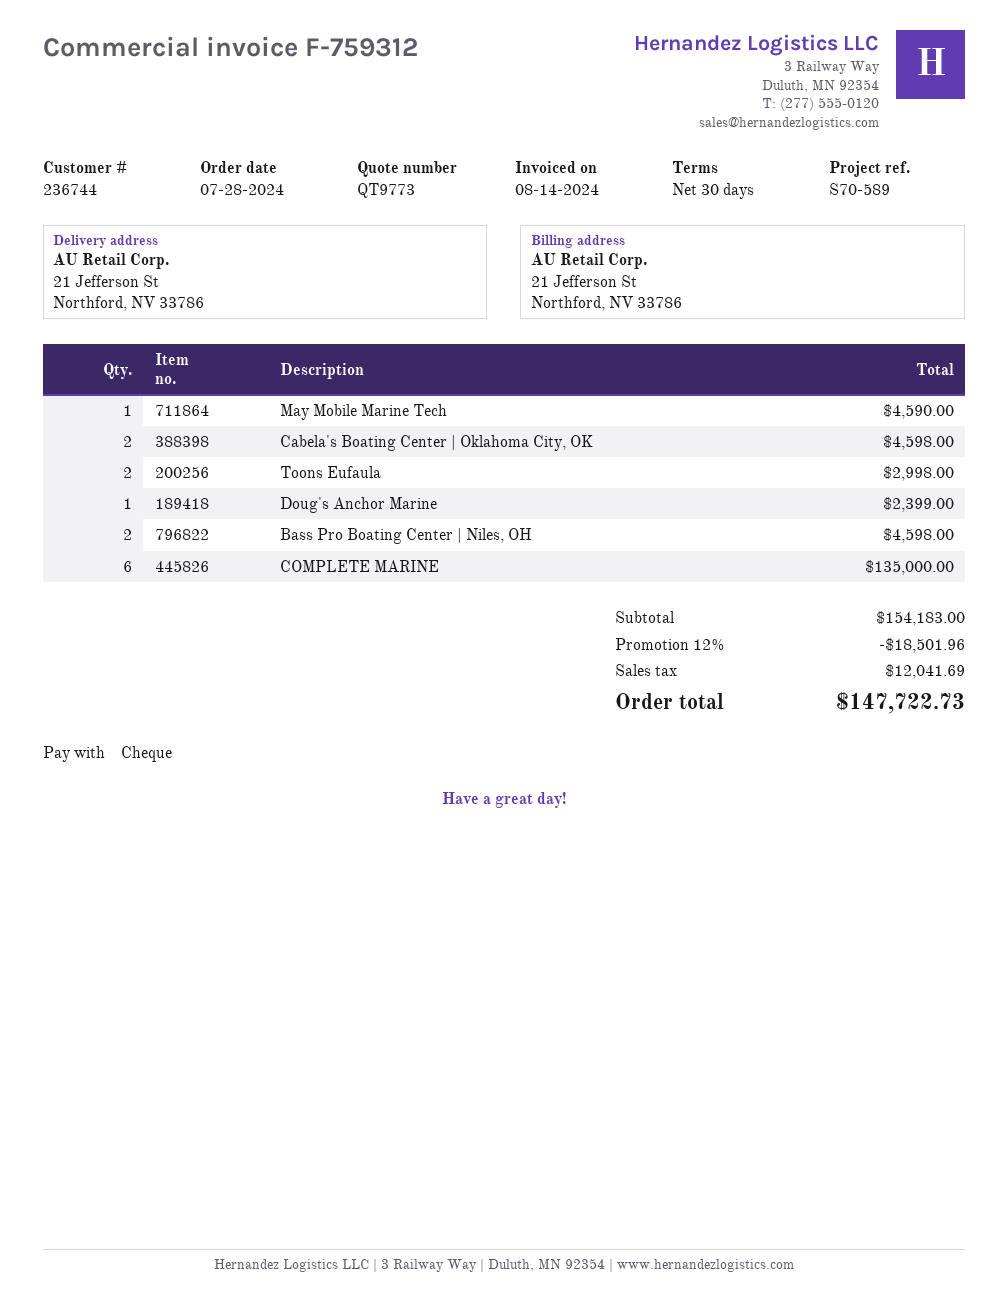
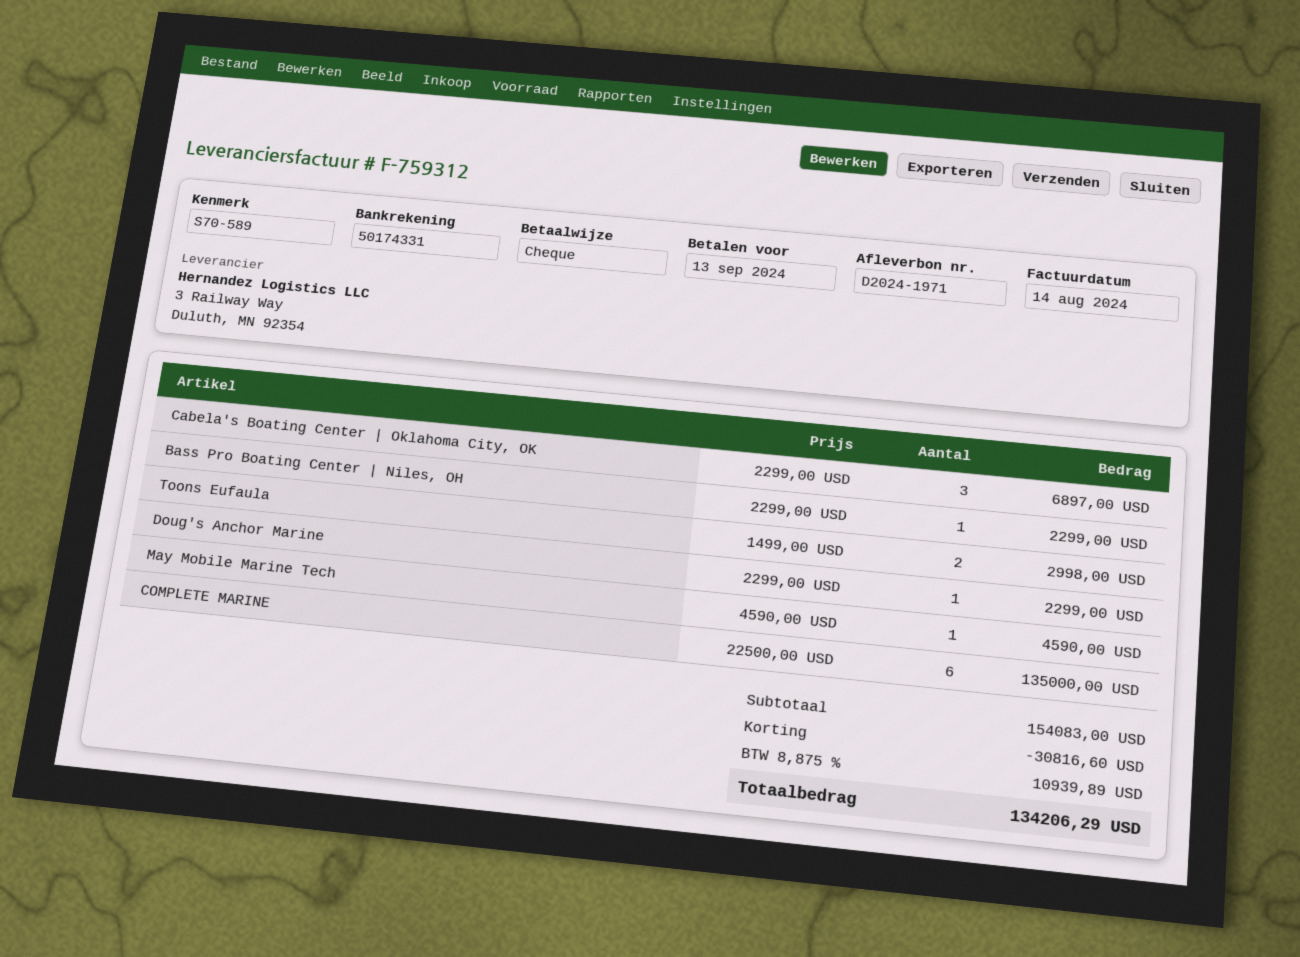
Cabela's Boating Center | Oklahoma City, OK: 2 for 4598.00 -> 3 for 6897.00
Doug's Anchor Marine: 1 for 2399.00 -> 1 for 2299.00
Bass Pro Boating Center | Niles, OH: 2 for 4598.00 -> 1 for 2299.00
subtotal: 154183.00 -> 154083.00
discount: 18501.96 -> 30816.60
tax: 12041.69 -> 10939.89
total: 147722.73 -> 134206.29

